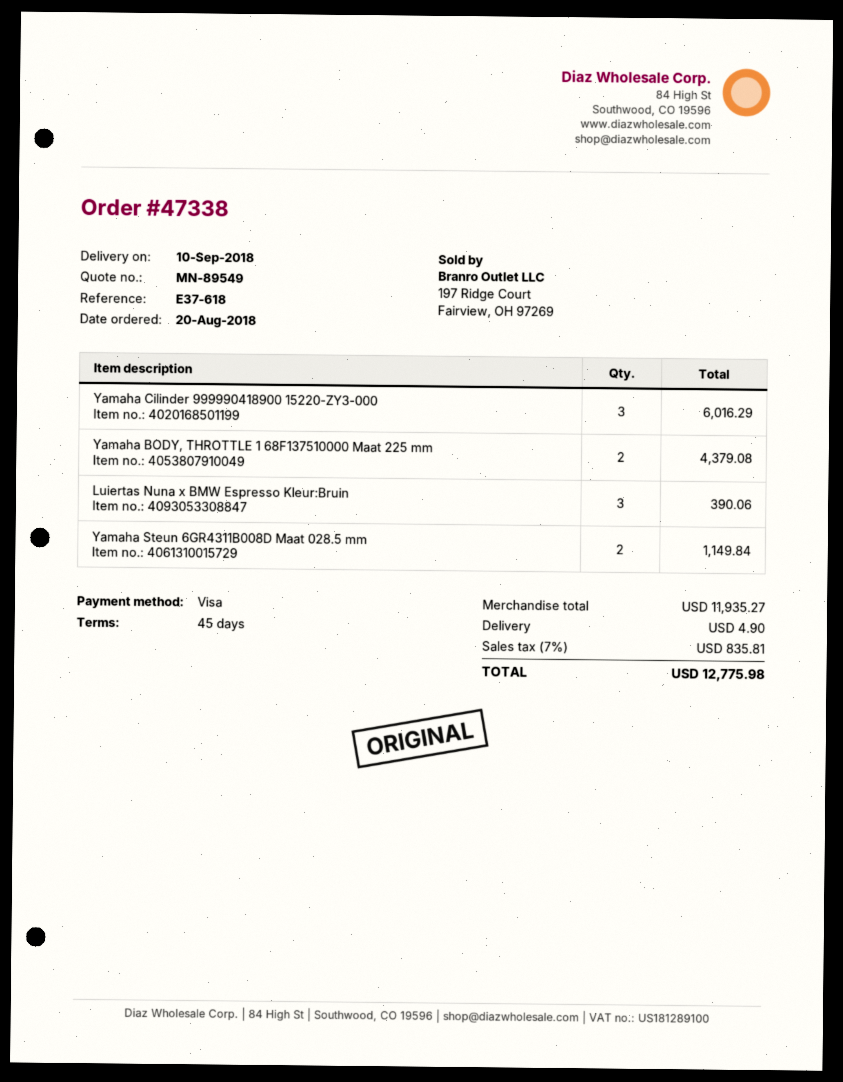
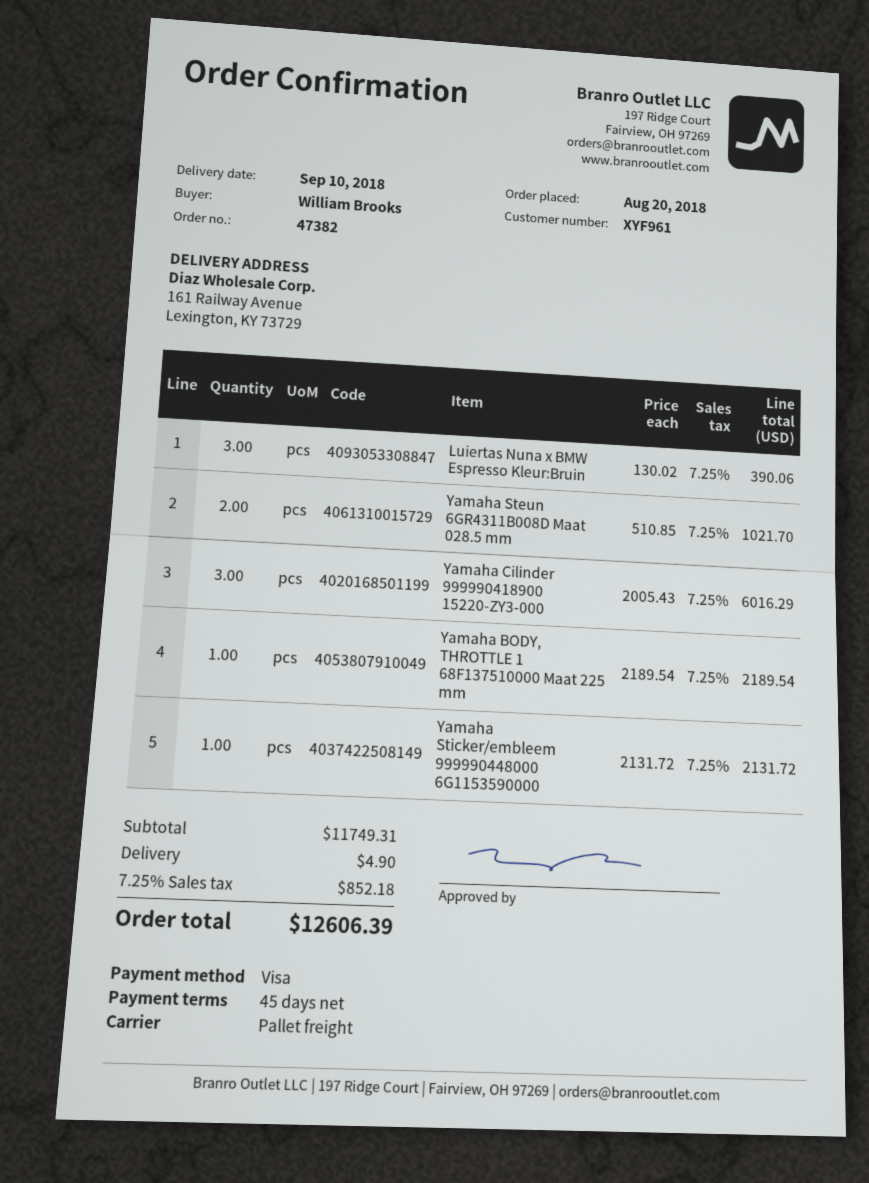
order number: 47338 -> 47382
Yamaha BODY, THROTTLE 1 68F137510000 Maat 225 mm: 2 for 4379.08 -> 1 for 2189.54
Yamaha Steun 6GR4311B008D Maat 028.5 mm: 2 for 1149.84 -> 2 for 1021.70
Yamaha Sticker/embleem 999990448000 6G1153590000: none -> 1 for 2131.72
subtotal: 11935.27 -> 11749.31
tax: 7% = 835.81 -> 7.25% = 852.18
total: 12775.98 -> 12606.39

